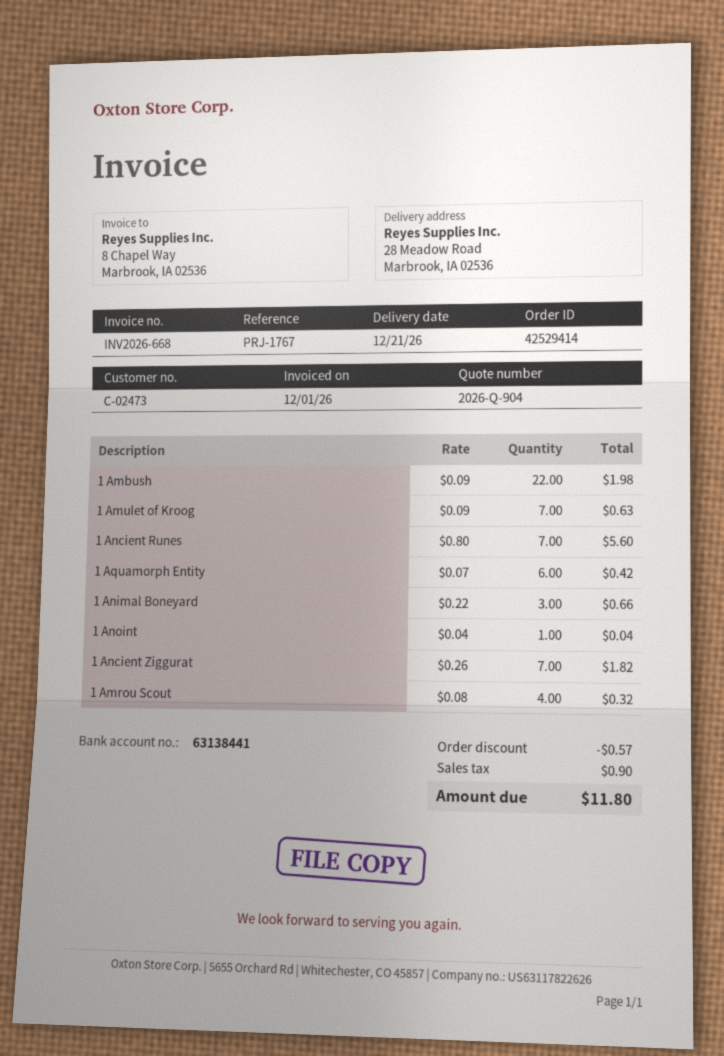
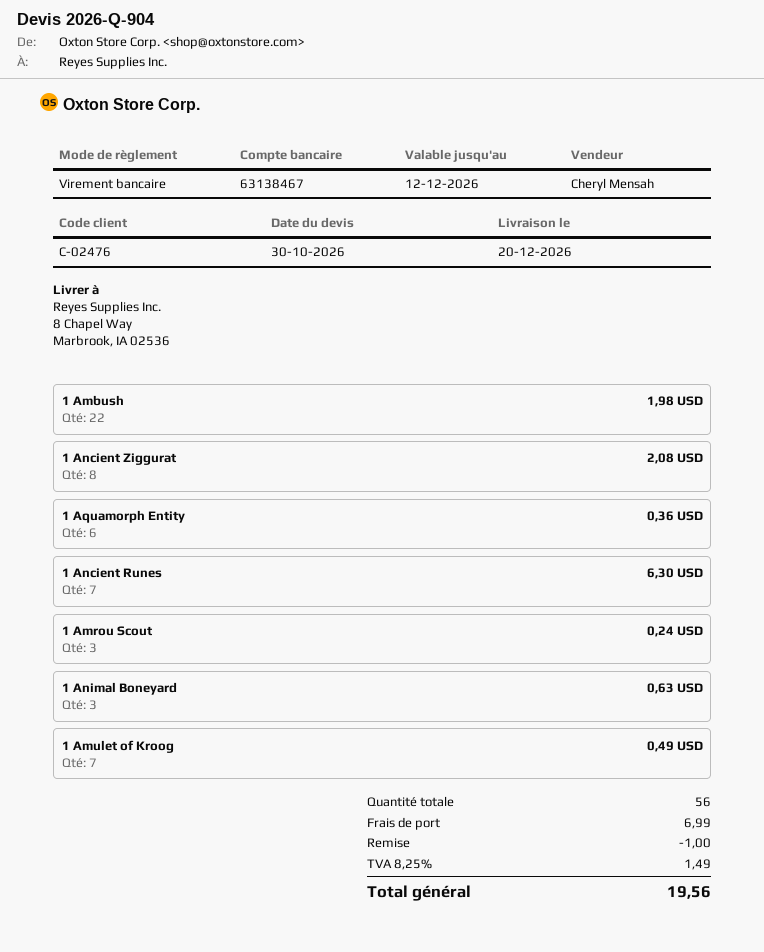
delivery date: 2026-12-21 -> 2026-12-20
customer number: C-02473 -> C-02476
bank account: 63138441 -> 63138467
ship to: 28 Meadow Road, Marbrook, IA 02536 -> 8 Chapel Way, Marbrook, IA 02536
1 Amulet of Kroog: 7 for 0.63 -> 7 for 0.49
1 Ancient Runes: 7 for 5.60 -> 7 for 6.30
1 Aquamorph Entity: 6 for 0.42 -> 6 for 0.36
1 Animal Boneyard: 3 for 0.66 -> 3 for 0.63
1 Anoint: 1 for 0.04 -> none
1 Ancient Ziggurat: 7 for 1.82 -> 8 for 2.08
1 Amrou Scout: 4 for 0.32 -> 3 for 0.24
discount: 0.57 -> 1.00
shipping: none -> 6.99
tax: 0.90 -> 1.49
total: 11.80 -> 19.56

